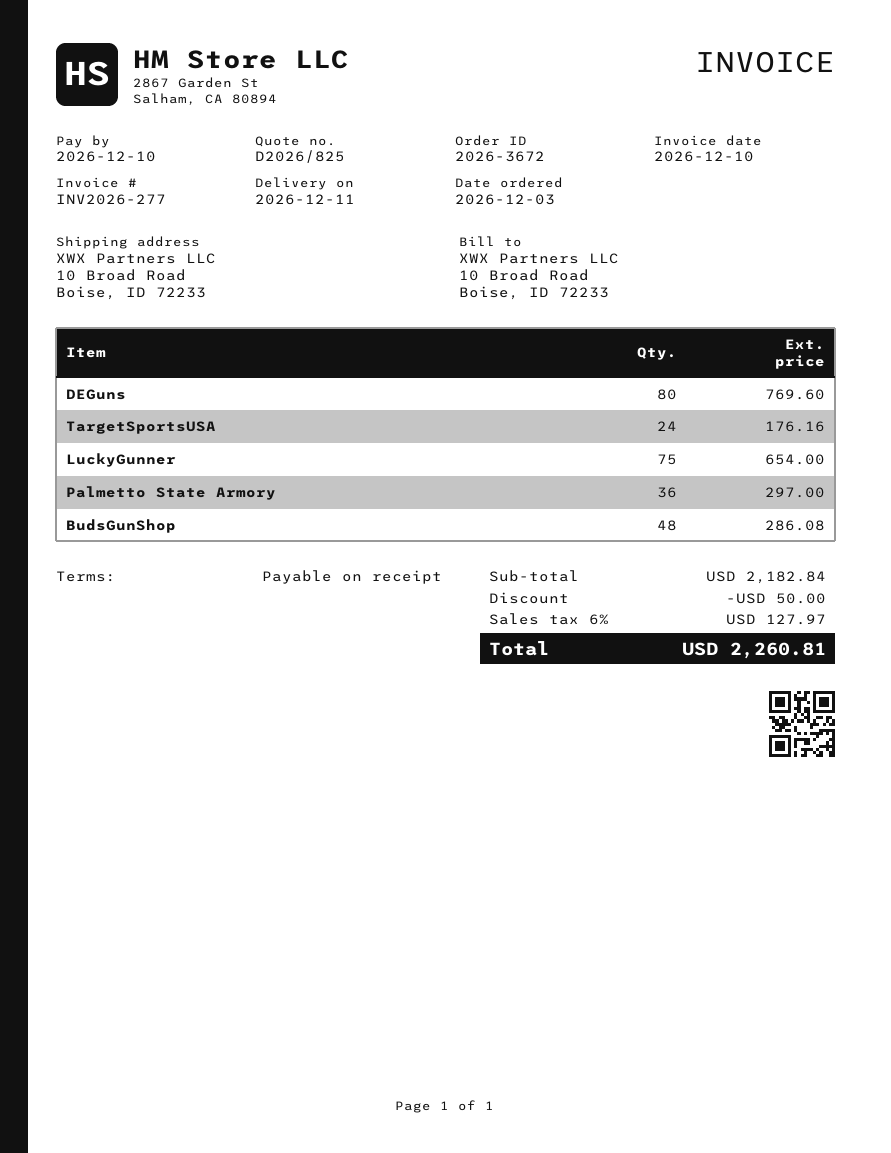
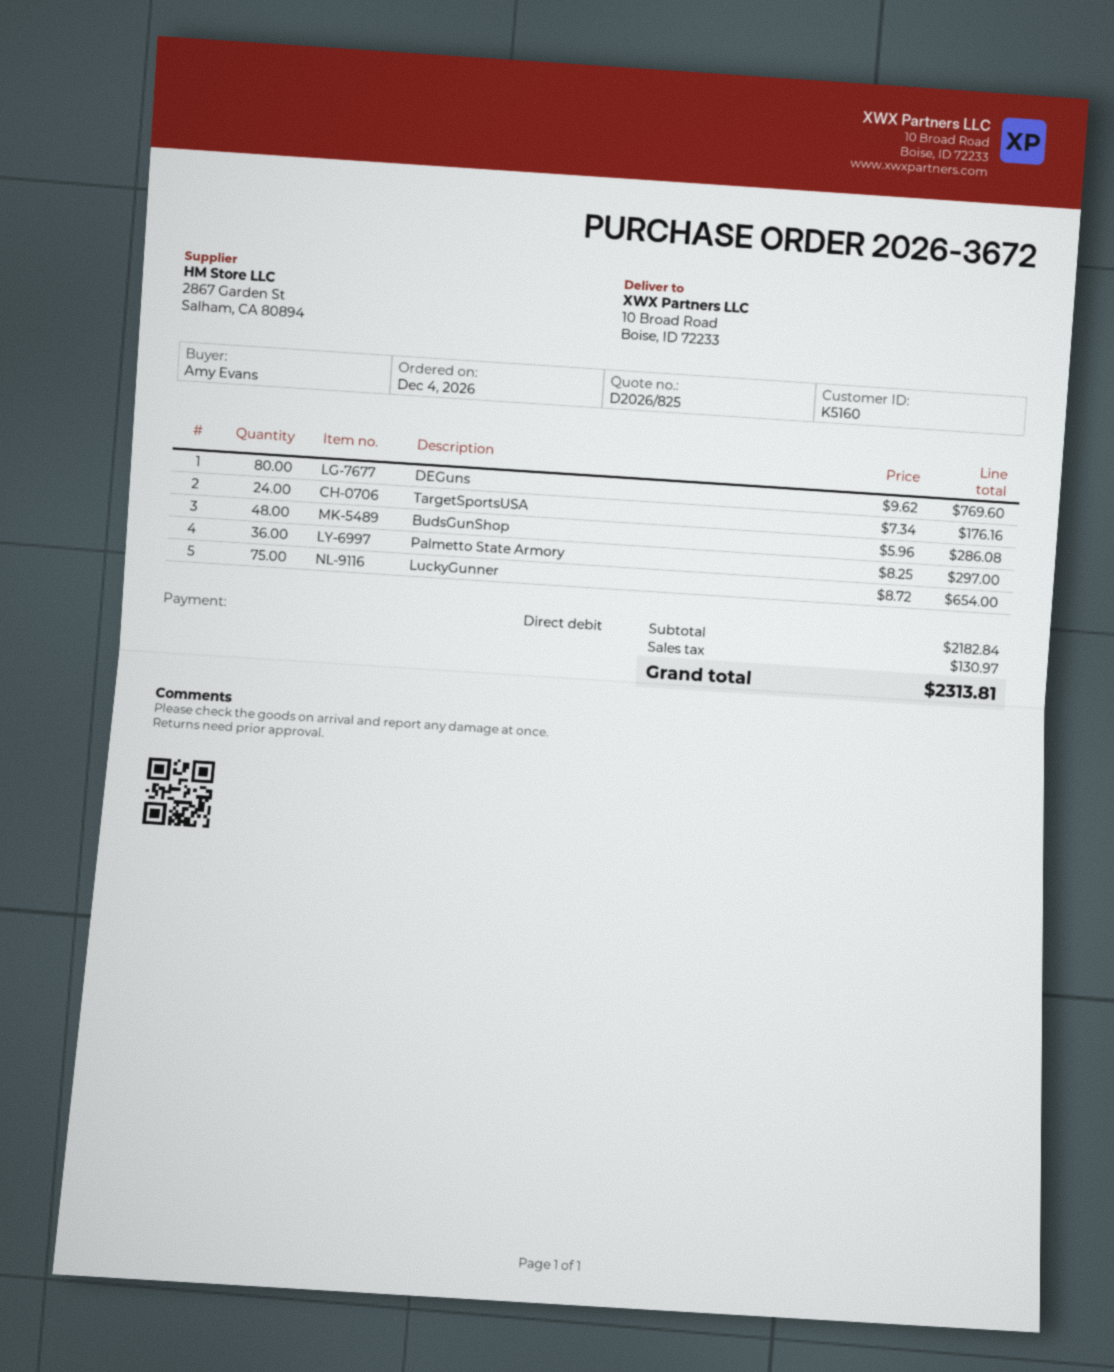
order date: 2026-12-03 -> 2026-12-04
discount: 50.00 -> none
tax: 127.97 -> 130.97
total: 2260.81 -> 2313.81

